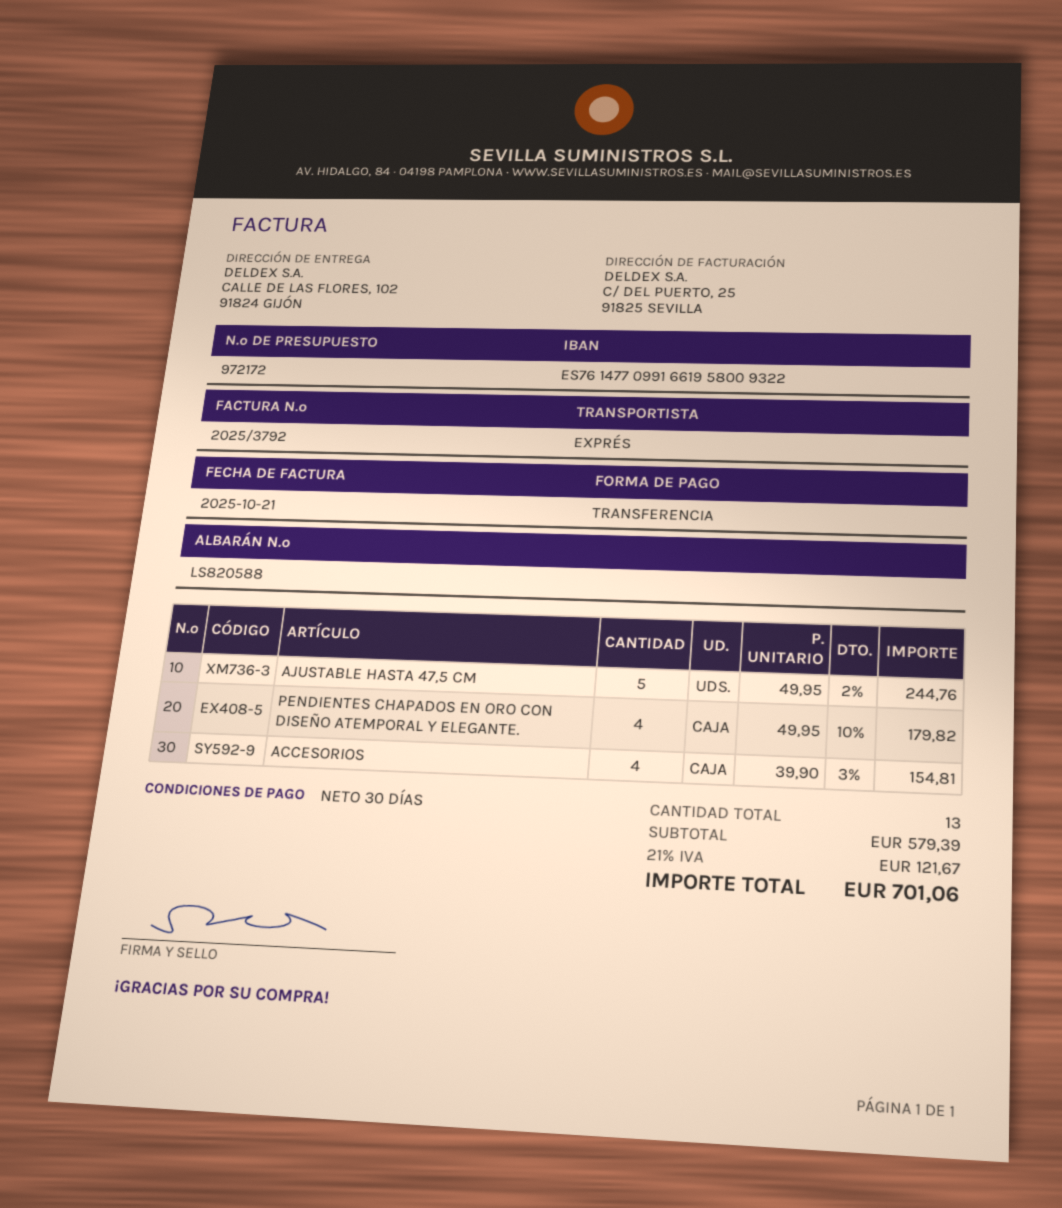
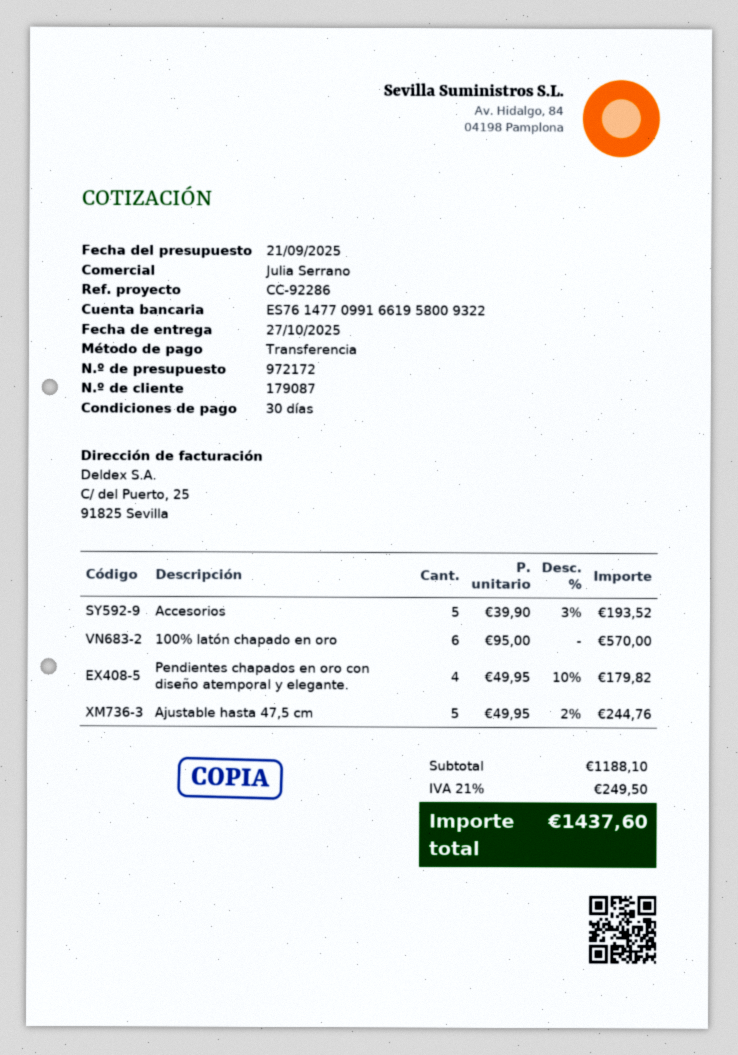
ACCESORIOS: 4 x 39.90 - 3% = 154.81 -> 5 x 39.90 - 3% = 193.52
100% latón chapado en oro: none -> 6 x 95.00 = 570.00
subtotal: 579.39 -> 1188.10
tax: 21% = 121.67 -> 21% = 249.50
total: 701.06 -> 1437.60

